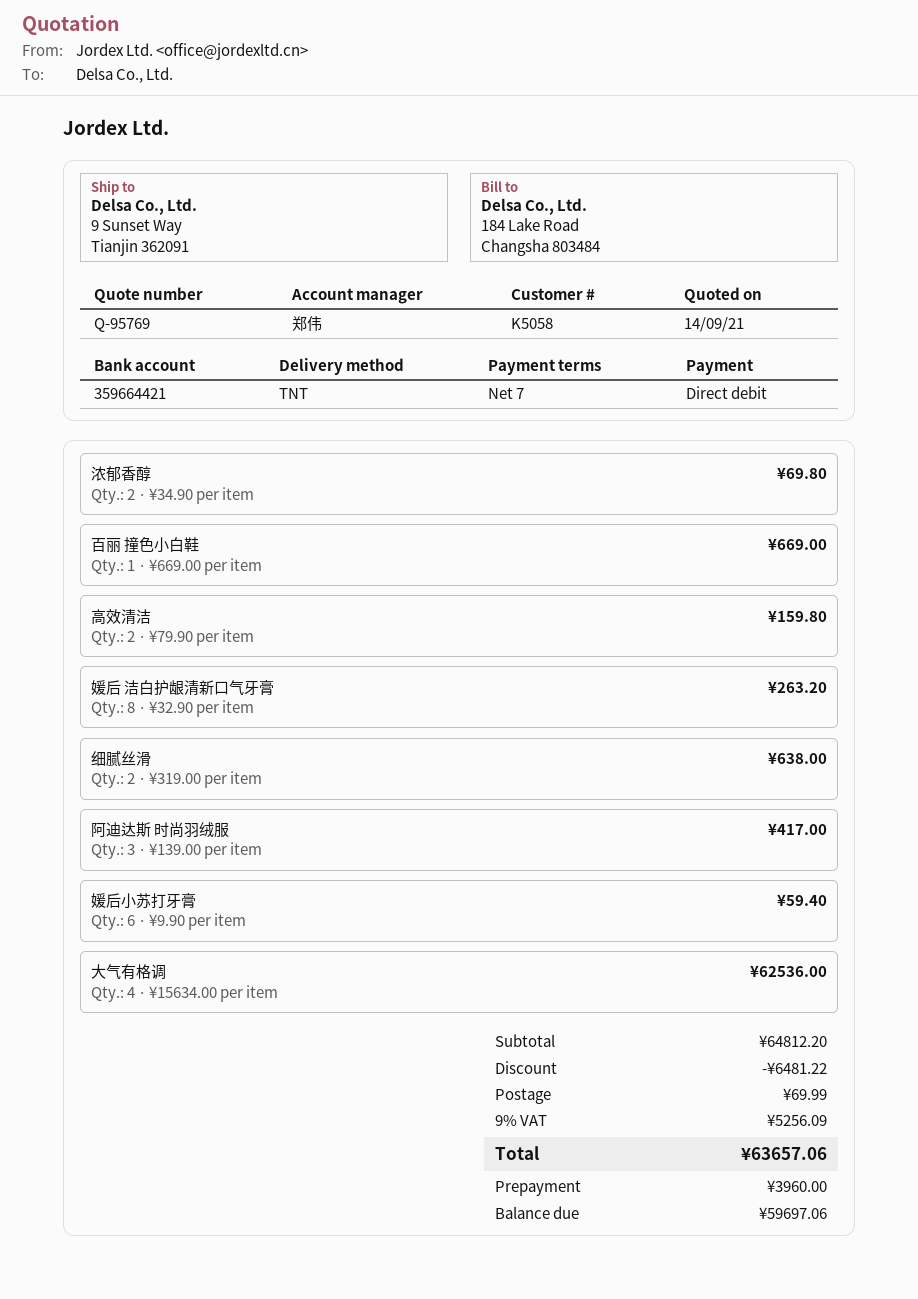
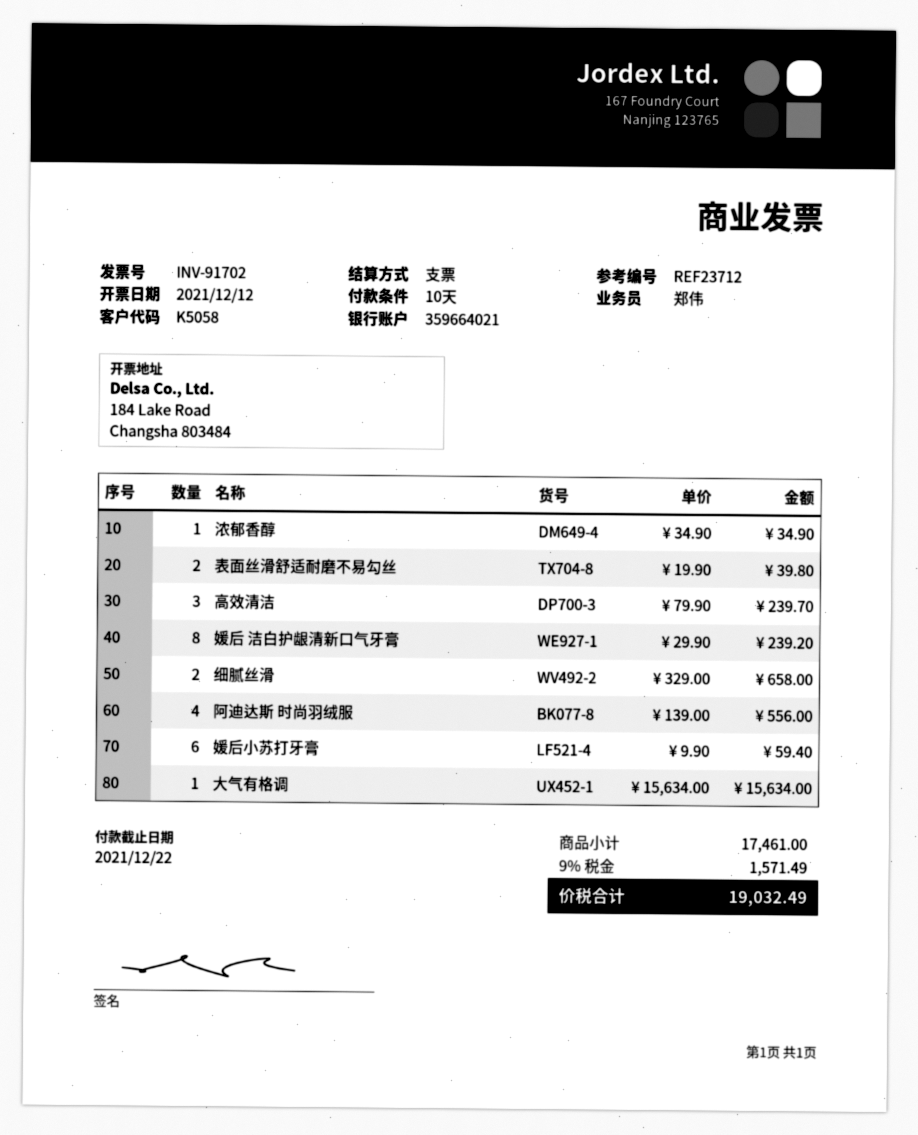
payment terms: 7 days -> 10 days
payment method: direct debit -> cheque
bank account: 359664421 -> 359664021
浓郁香醇: 2 x 34.90 = 69.80 -> 1 x 34.90 = 34.90
百丽 撞色小白鞋: 1 x 669.00 = 669.00 -> none
高效清洁: 2 x 79.90 = 159.80 -> 3 x 79.90 = 239.70
媛后 洁白护龈清新口气牙膏: 8 x 32.90 = 263.20 -> 8 x 29.90 = 239.20
细腻丝滑: 2 x 319.00 = 638.00 -> 2 x 329.00 = 658.00
阿迪达斯 时尚羽绒服: 3 x 139.00 = 417.00 -> 4 x 139.00 = 556.00
大气有格调: 4 x 15634.00 = 62536.00 -> 1 x 15634.00 = 15634.00
表面丝滑舒适耐磨不易勾丝: none -> 2 x 19.90 = 39.80
subtotal: 64812.20 -> 17461.00
discount: 6481.22 -> none
shipping: 69.99 -> none
tax: 9% = 5256.09 -> 9% = 1571.49
total: 63657.06 -> 19032.49

